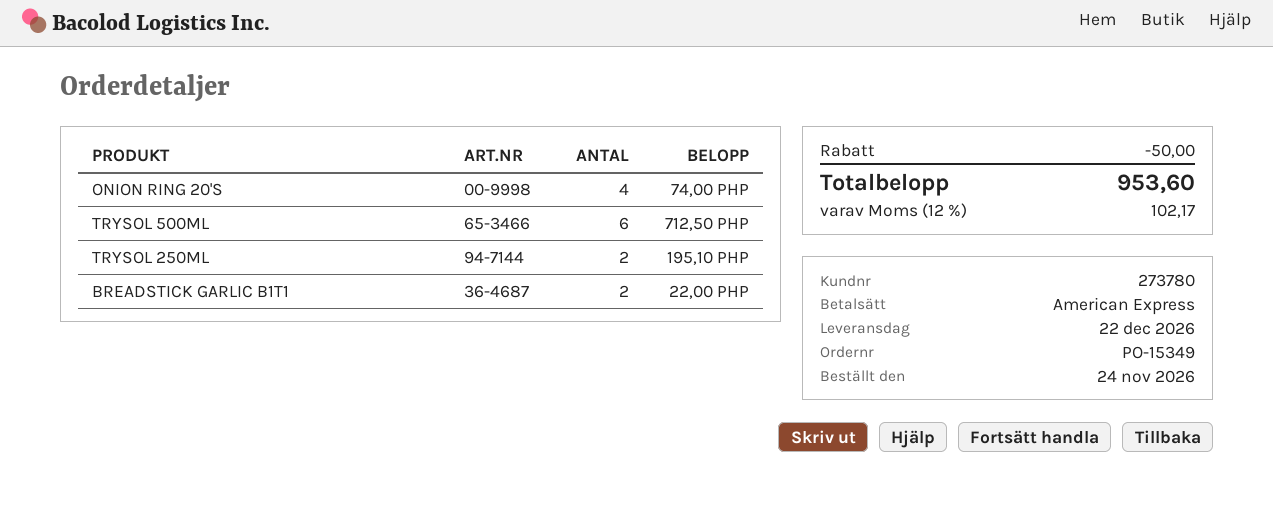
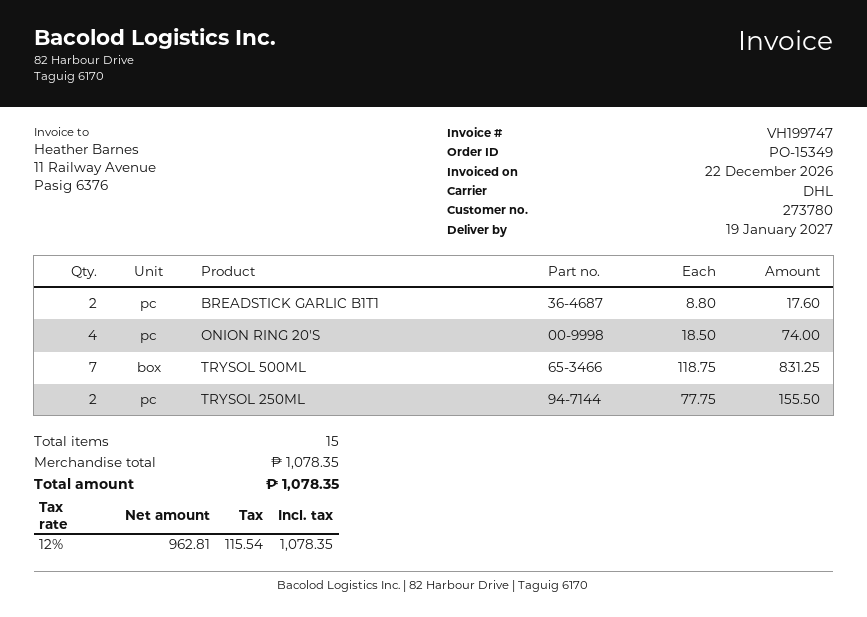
delivery date: 2026-12-22 -> 2027-01-19
TRYSOL 500ML: 6 for 712.50 -> 7 for 831.25
TRYSOL 250ML: 2 for 195.10 -> 2 for 155.50
BREADSTICK GARLIC B1T1: 2 for 22.00 -> 2 for 17.60
discount: 50.00 -> none
tax: 12% = 102.17 -> 12% = 115.54
total: 953.60 -> 1078.35

